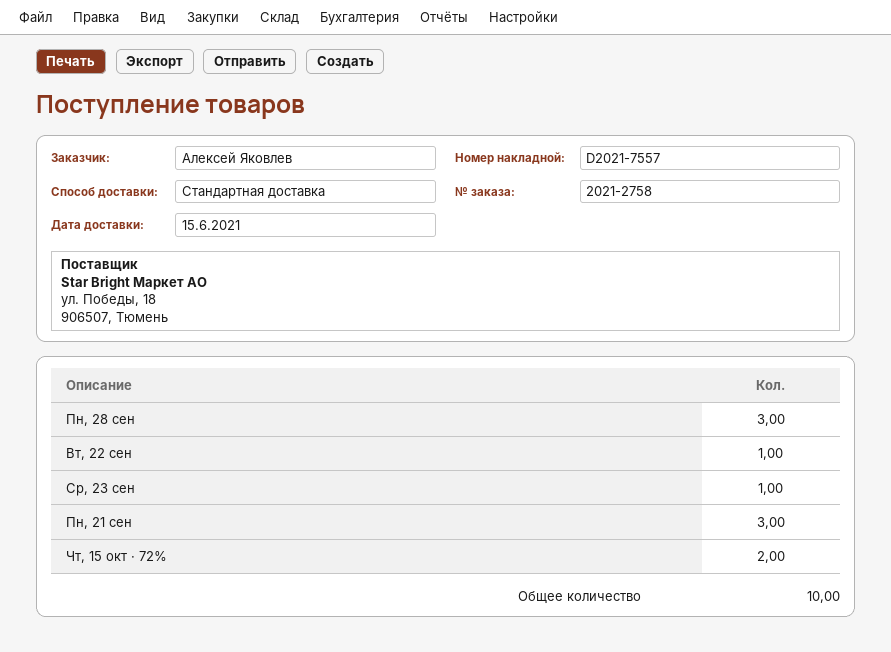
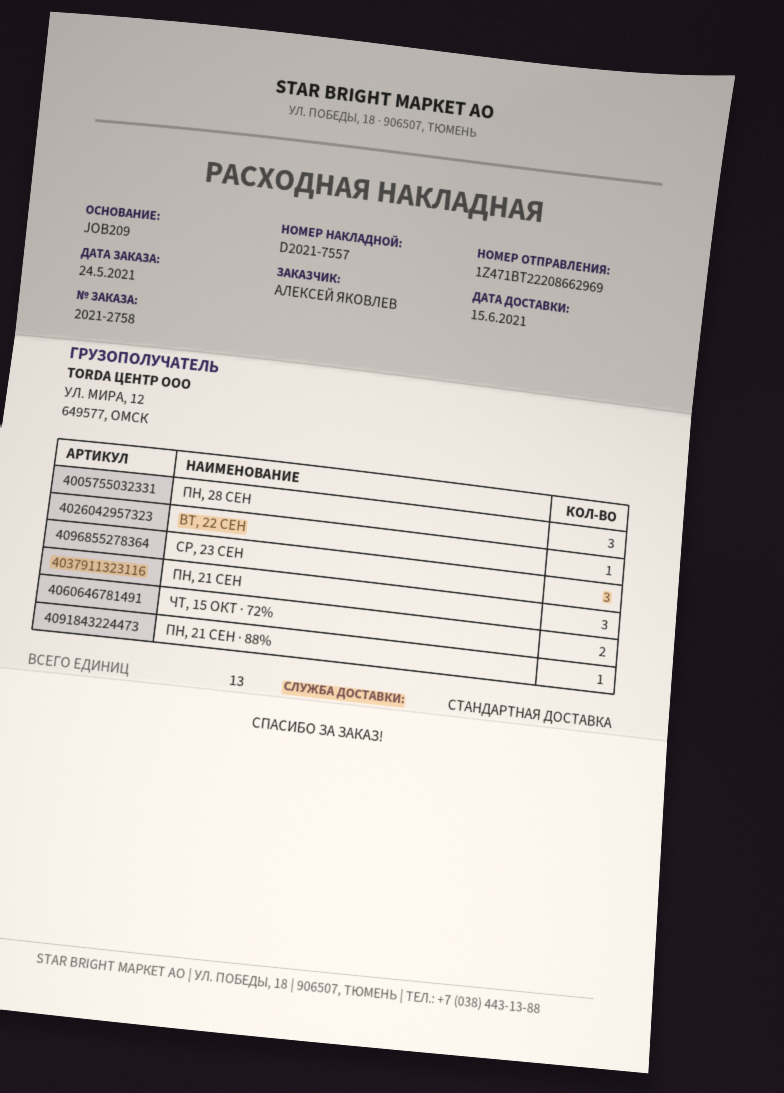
Ср, 23 сен: 1 -> 3
ПН, 21 СЕН · 88%: none -> 1
total quantity: 10 -> 13

